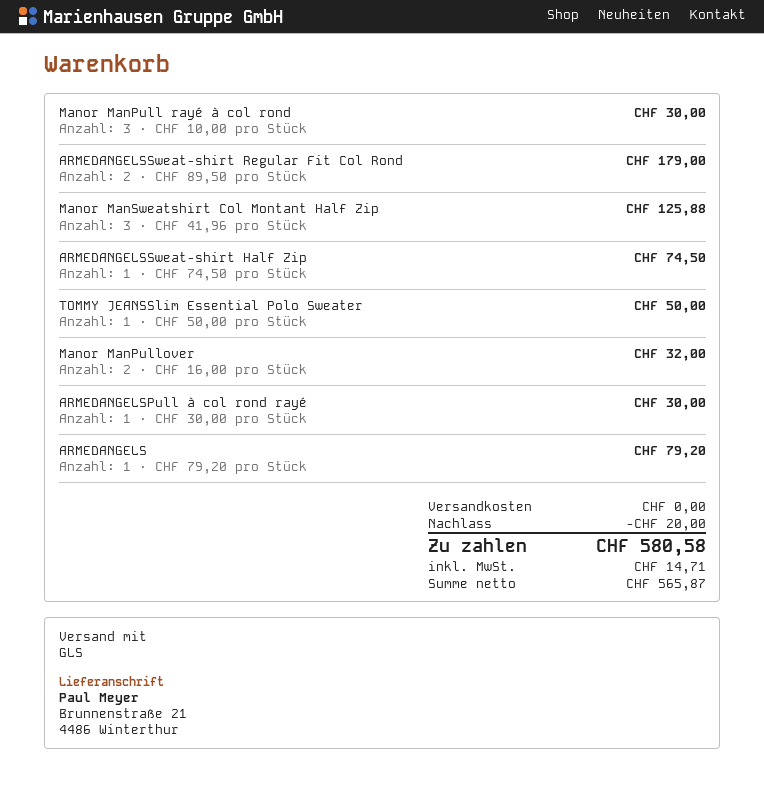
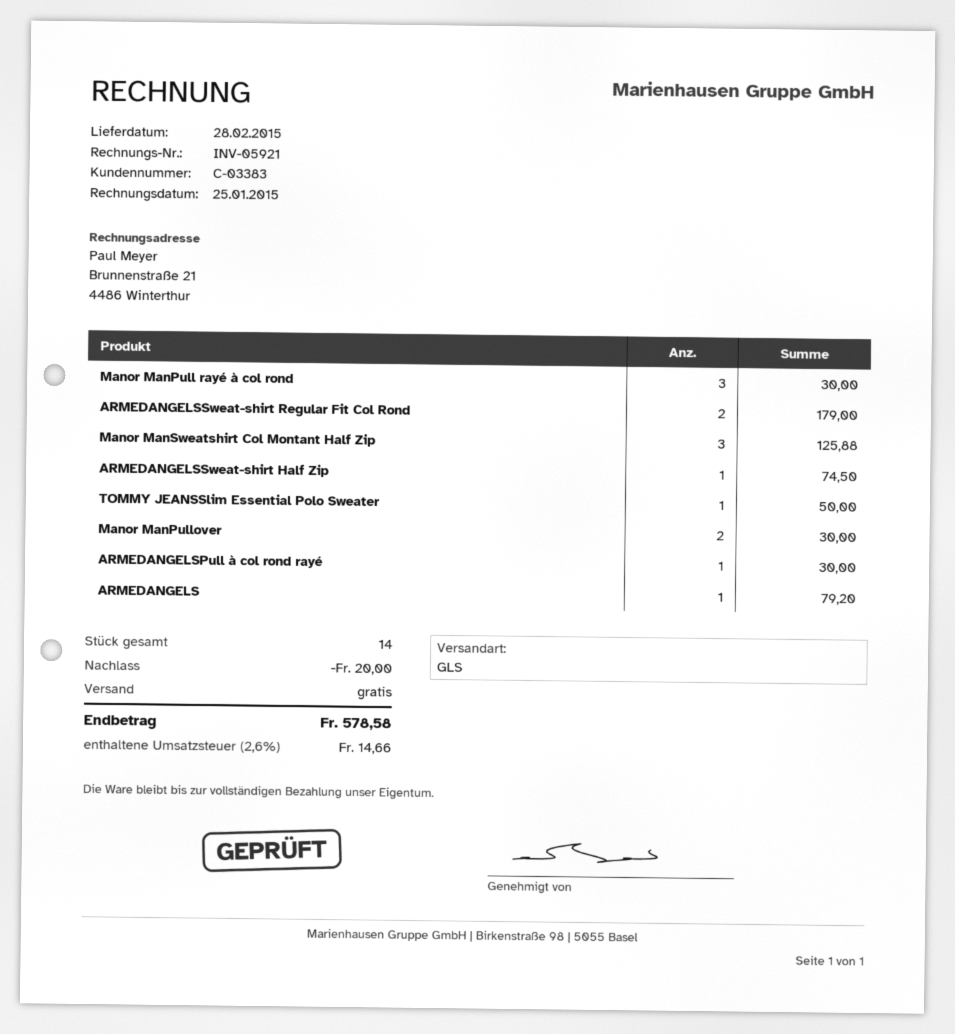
Manor ManPullover: 2 for 32.00 -> 2 for 30.00
tax: 14.71 -> 14.66
total: 580.58 -> 578.58

